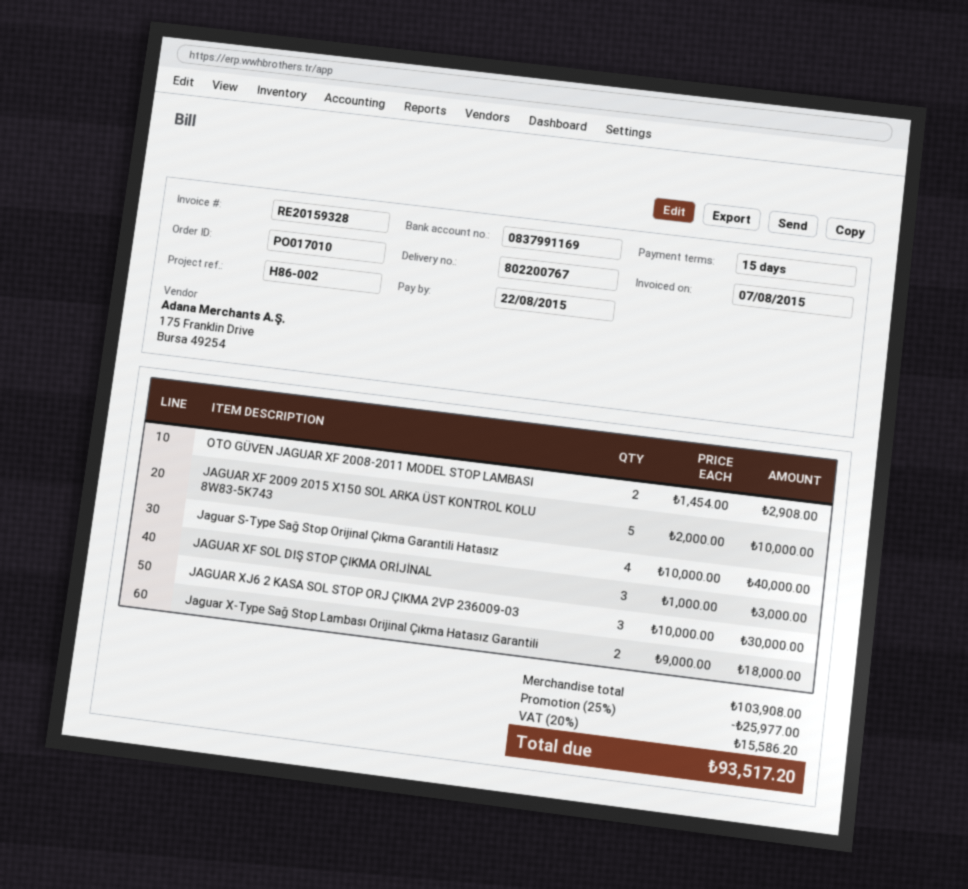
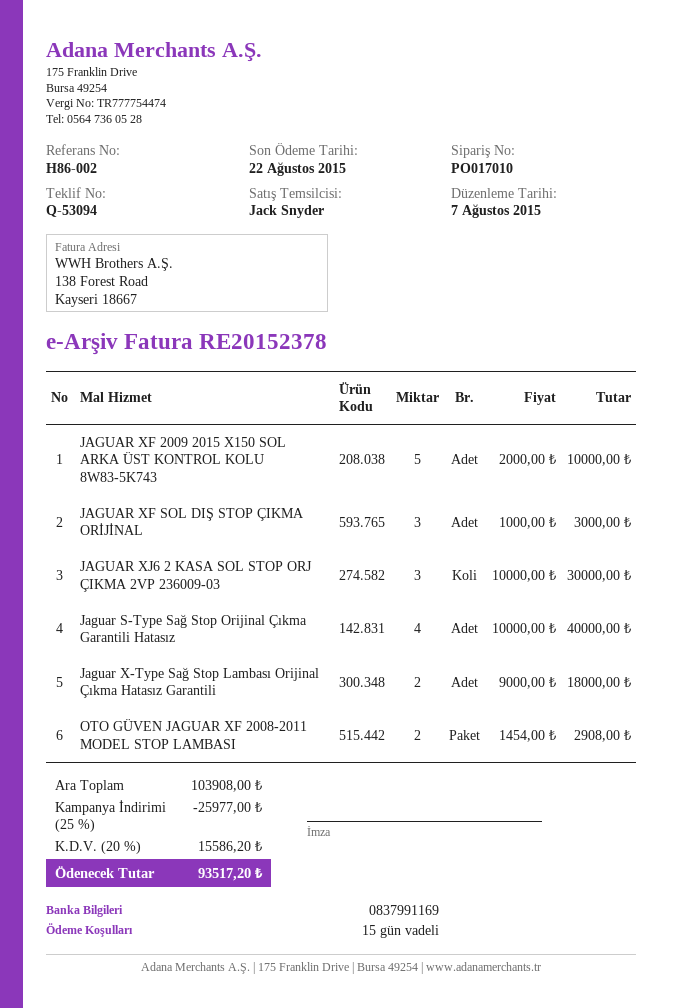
invoice number: RE20159328 -> RE20152378

